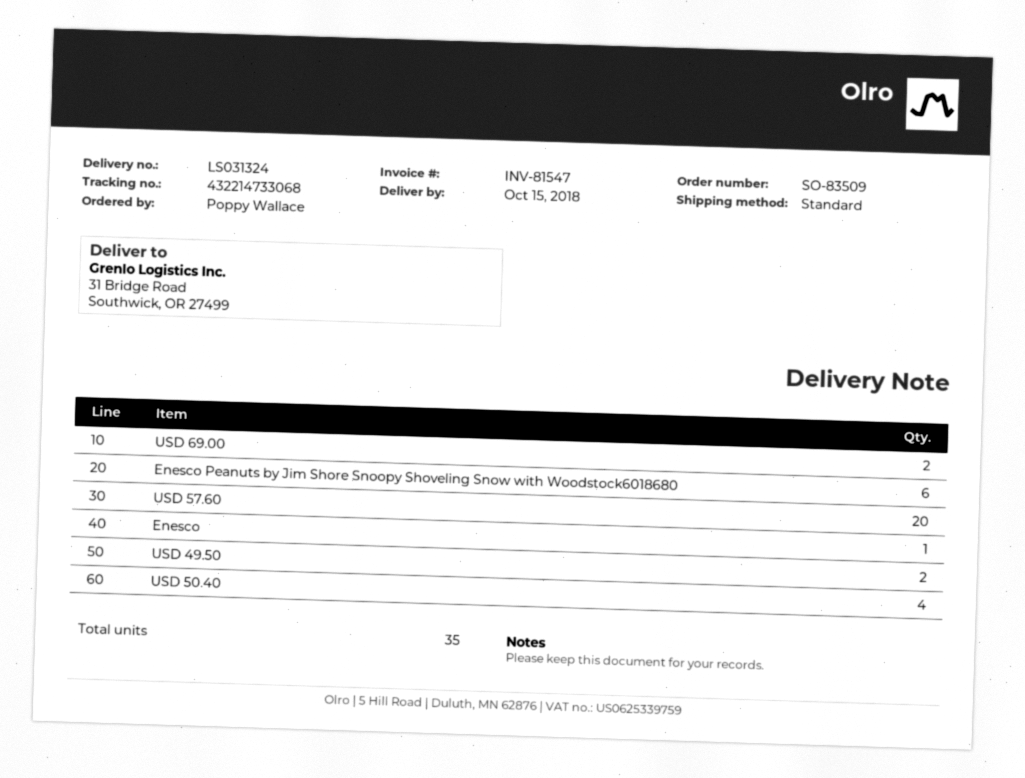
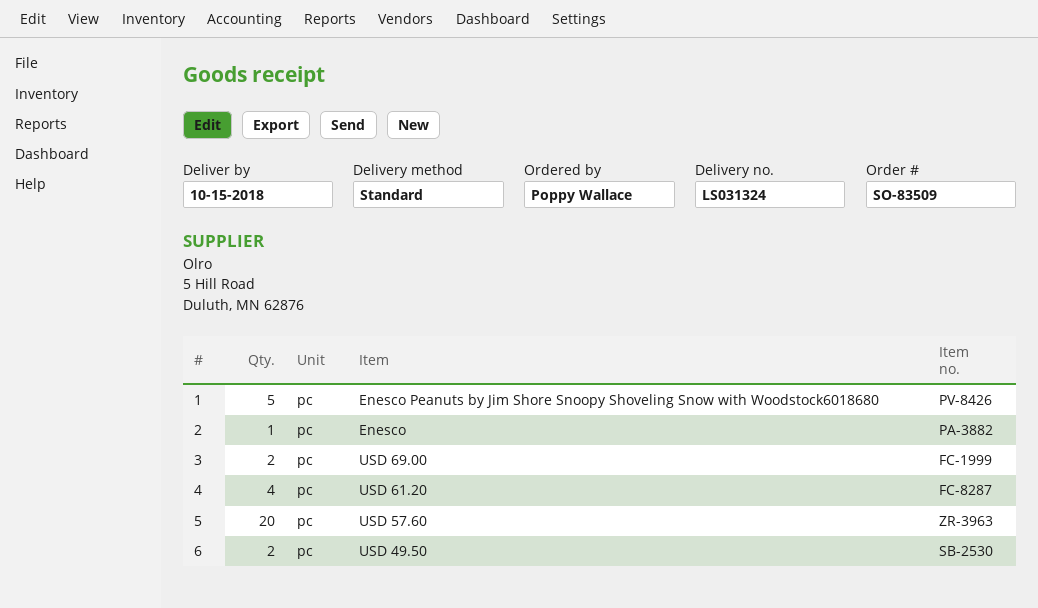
Enesco Peanuts by Jim Shore Snoopy Shoveling Snow with Woodstock6018680: 6 -> 5
USD 50.40: 4 -> none
USD 61.20: none -> 4

